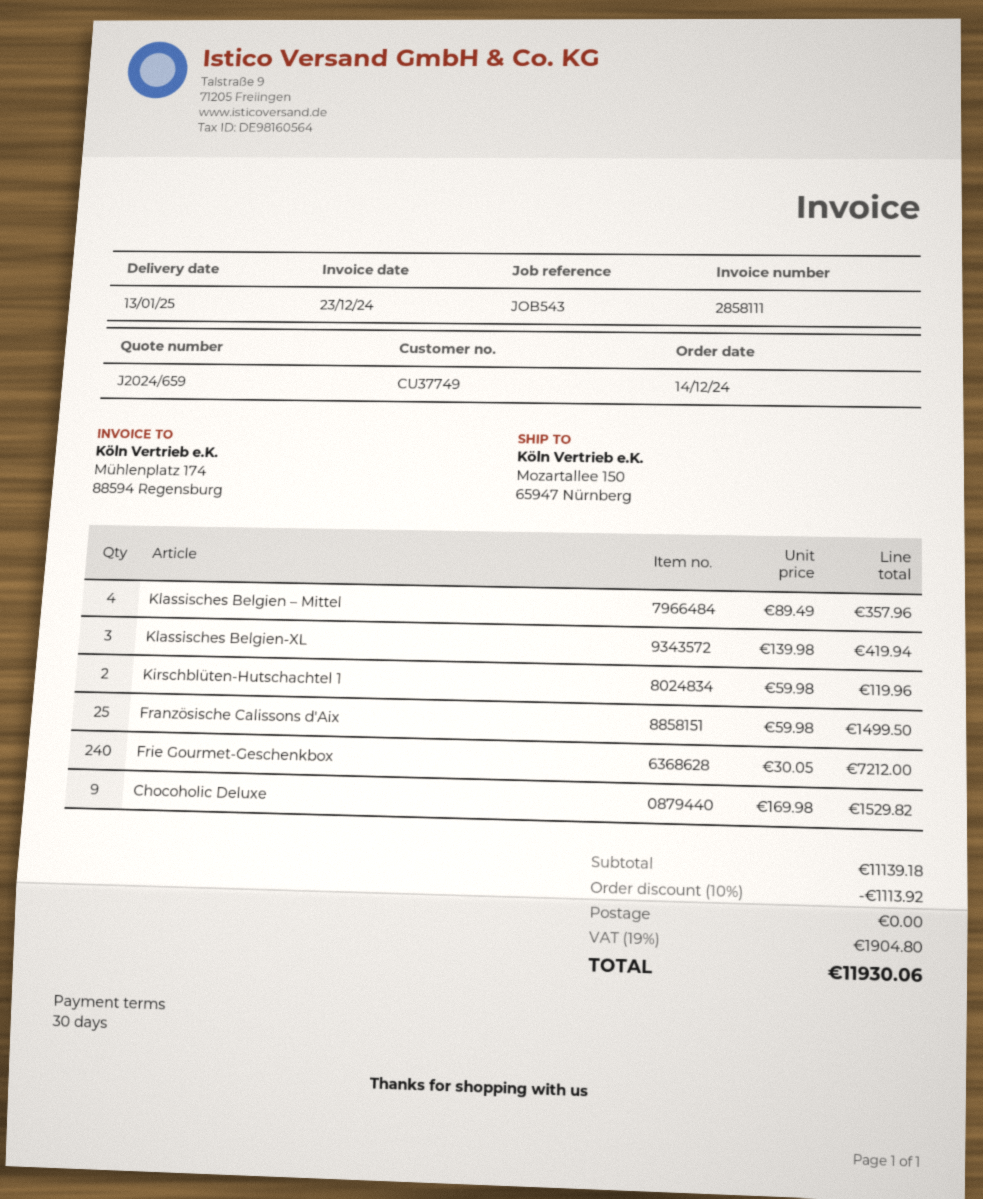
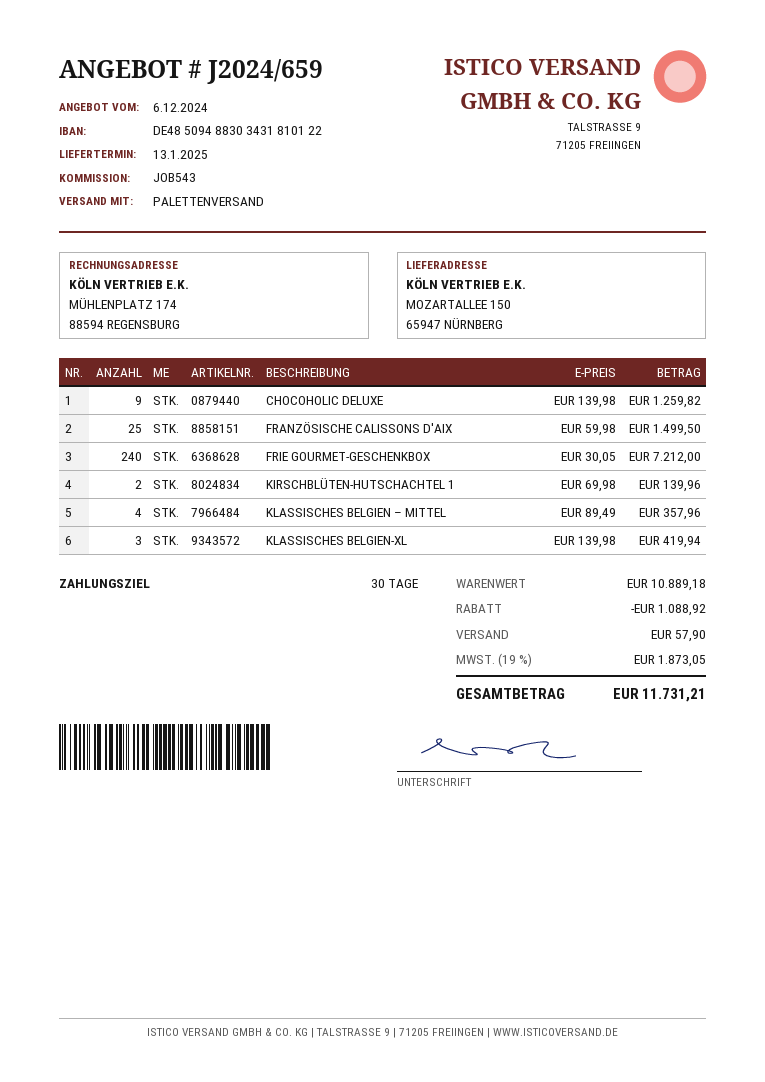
Kirschblüten-Hutschachtel 1: 2 x 59.98 = 119.96 -> 2 x 69.98 = 139.96
Chocoholic Deluxe: 9 x 169.98 = 1529.82 -> 9 x 139.98 = 1259.82
subtotal: 11139.18 -> 10889.18
discount: 1113.92 -> 1088.92
shipping: 0.00 -> 57.90
tax: 19% = 1904.80 -> 19% = 1873.05
total: 11930.06 -> 11731.21

